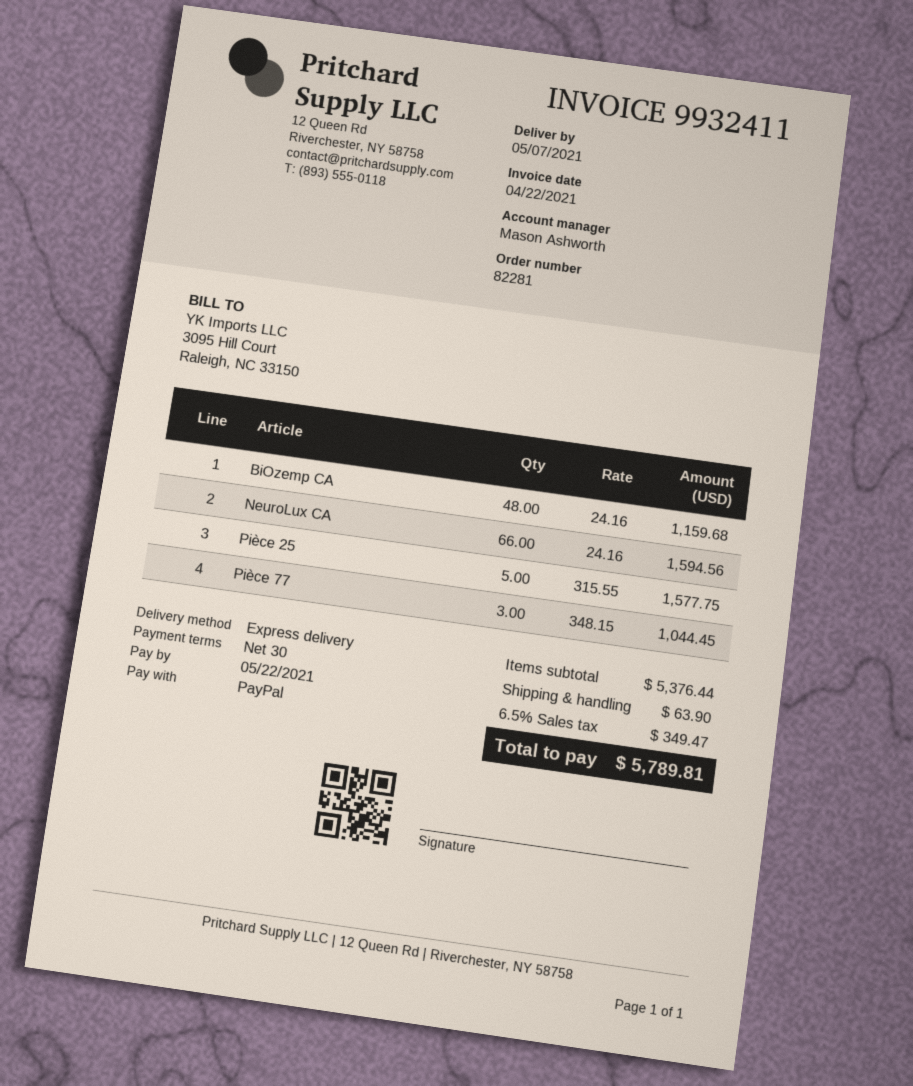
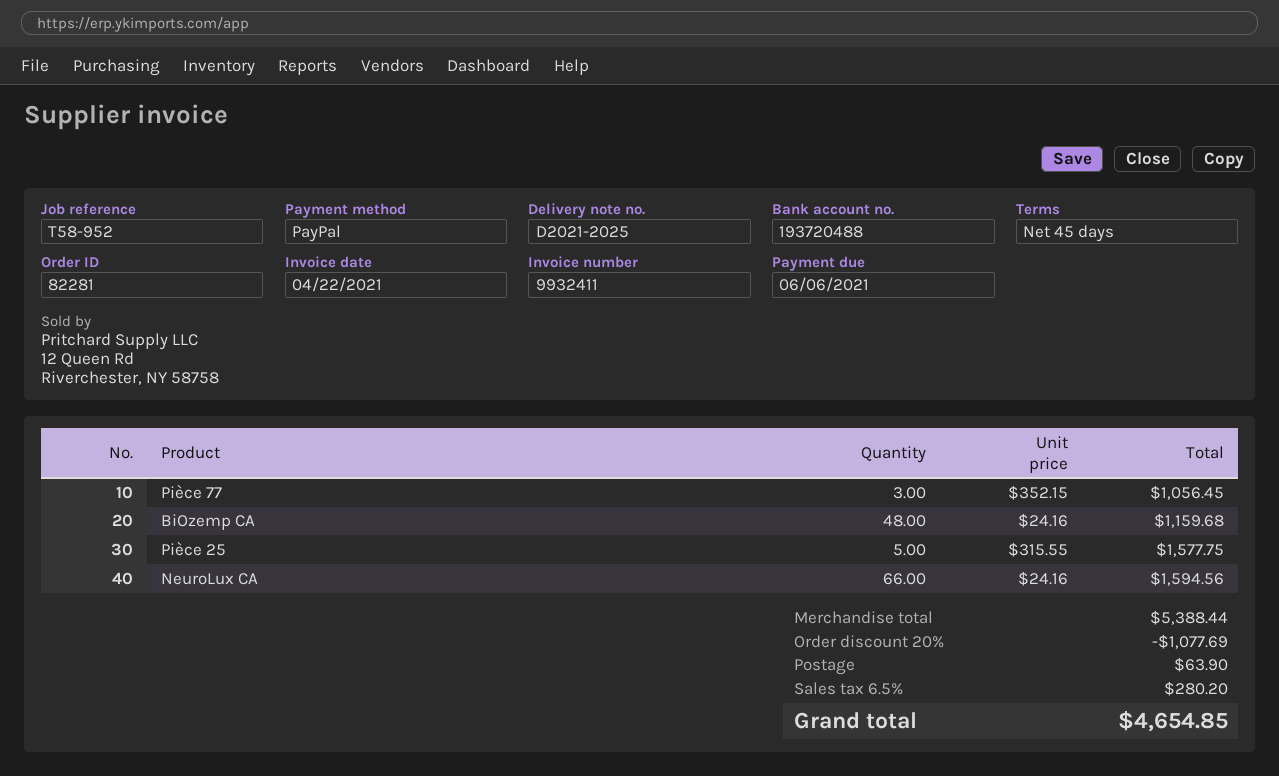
payment terms: 30 days -> 45 days
due date: 2021-05-22 -> 2021-06-06
Pièce 77: 3 x 348.15 = 1044.45 -> 3 x 352.15 = 1056.45
subtotal: 5376.44 -> 5388.44
discount: none -> 20% = 1077.69
tax: 6.5% = 349.47 -> 6.5% = 280.20
total: 5789.81 -> 4654.85

